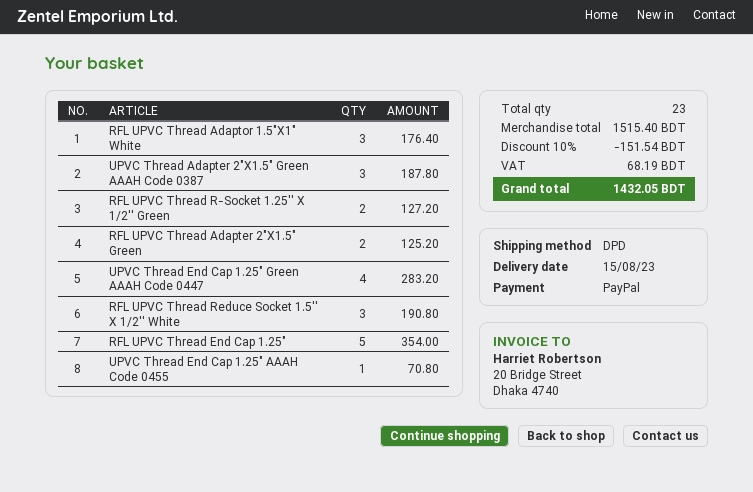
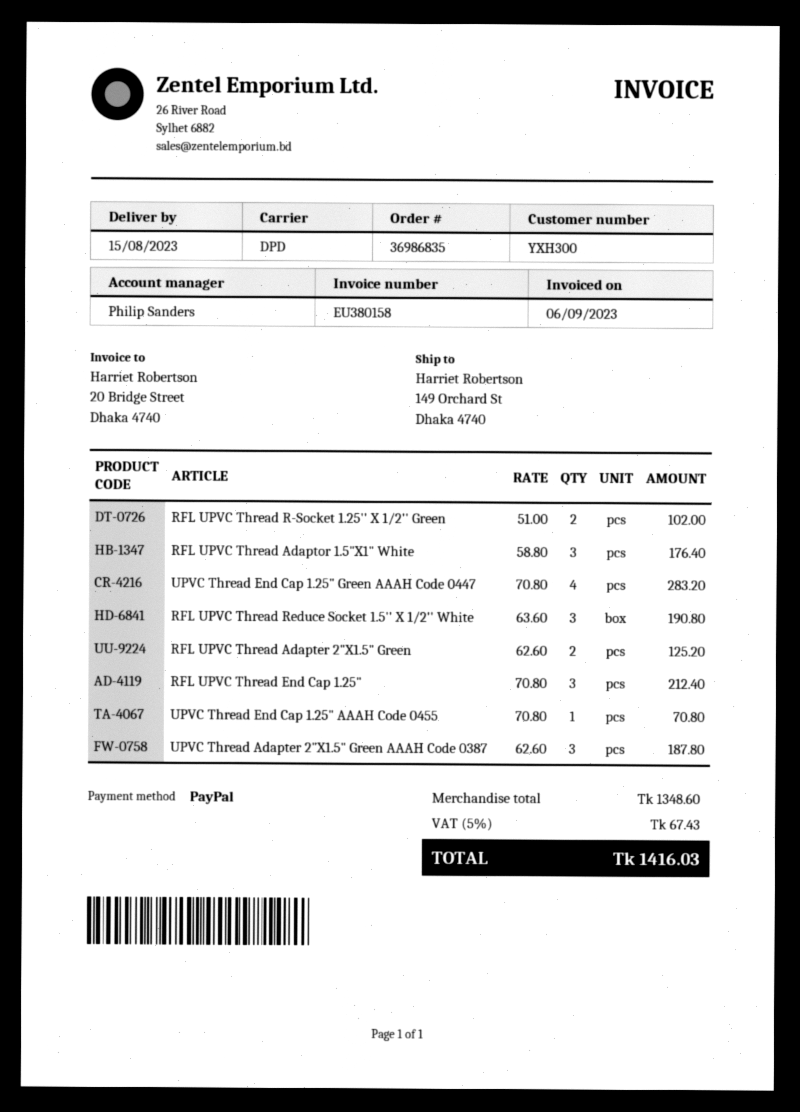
RFL UPVC Thread R-Socket 1.25'' X 1/2'' Green: 2 for 127.20 -> 2 for 102.00
RFL UPVC Thread End Cap 1.25": 5 for 354.00 -> 3 for 212.40
subtotal: 1515.40 -> 1348.60
discount: 10% = 151.54 -> none
tax: 68.19 -> 67.43
total: 1432.05 -> 1416.03

